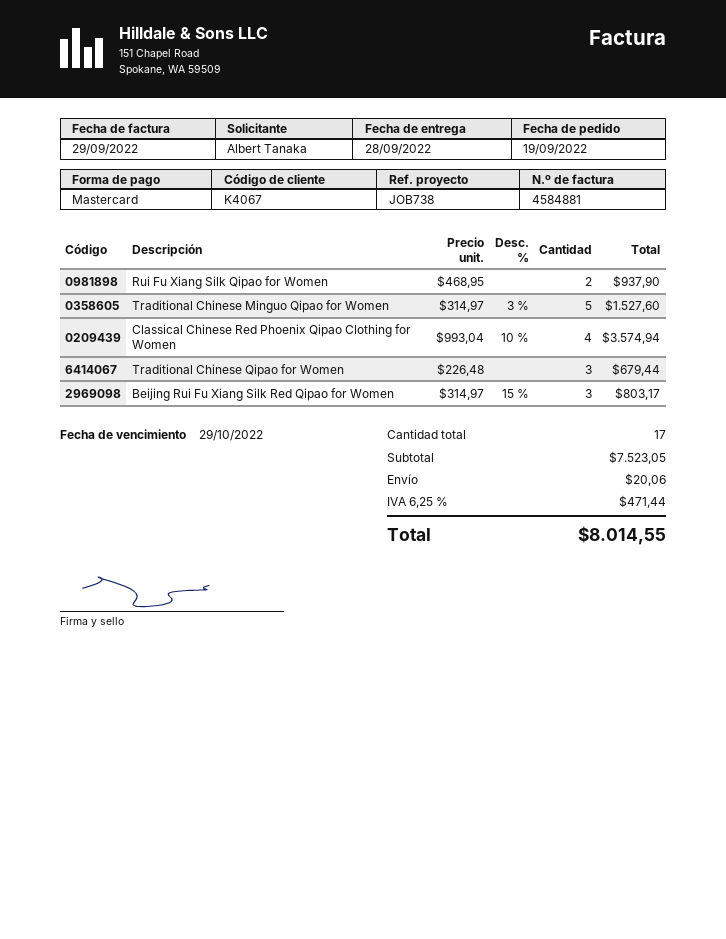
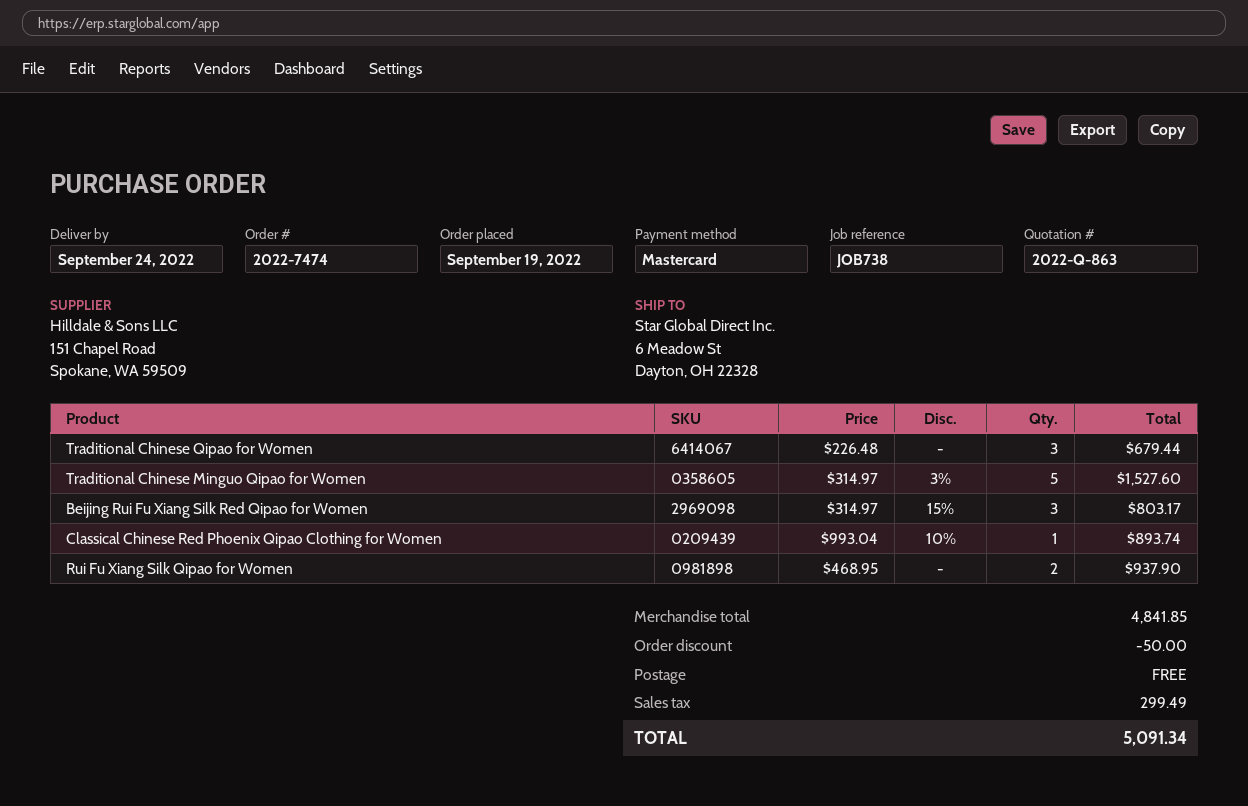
delivery date: 2022-09-28 -> 2022-09-24
Classical Chinese Red Phoenix Qipao Clothing for Women: 4 x 993.04 - 10% = 3574.94 -> 1 x 993.04 - 10% = 893.74
subtotal: 7523.05 -> 4841.85
discount: none -> 50.00
shipping: 20.06 -> 0.00
tax: 471.44 -> 299.49
total: 8014.55 -> 5091.34

